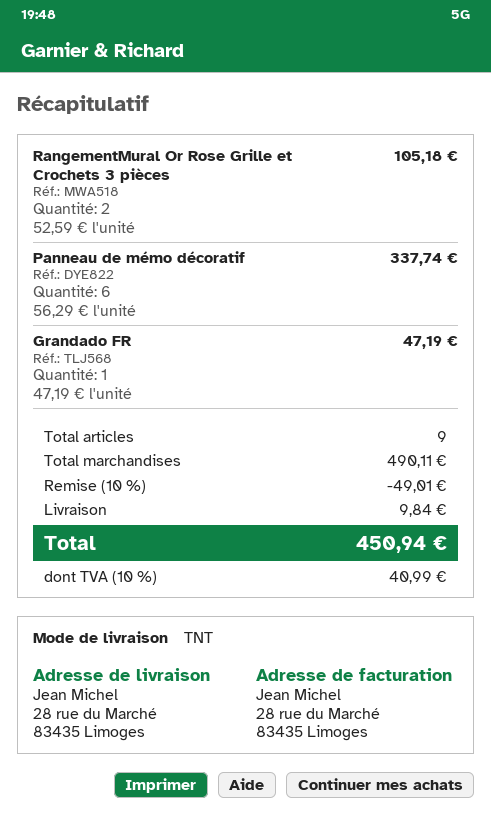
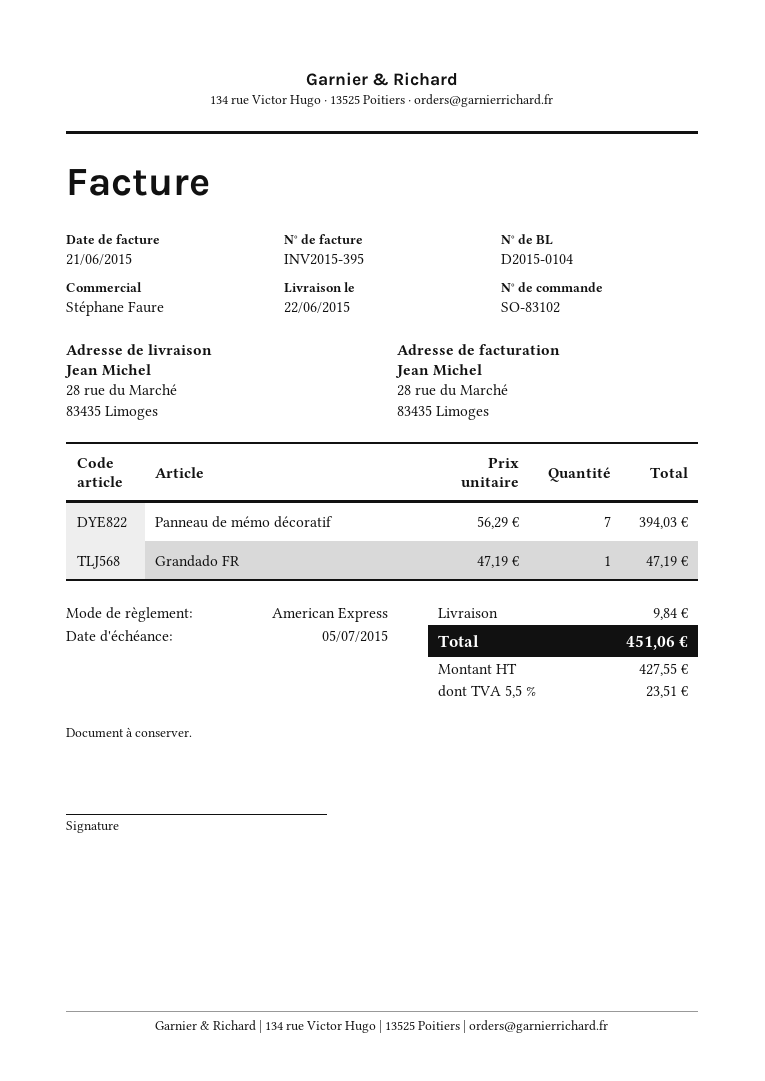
RangementMural Or Rose Grille et Crochets 3 pièces: 2 x 52.59 = 105.18 -> none
Panneau de mémo décoratif: 6 x 56.29 = 337.74 -> 7 x 56.29 = 394.03
discount: 10% = 49.01 -> none
tax: 10% = 40.99 -> 5.5% = 23.51
total: 450.94 -> 451.06

